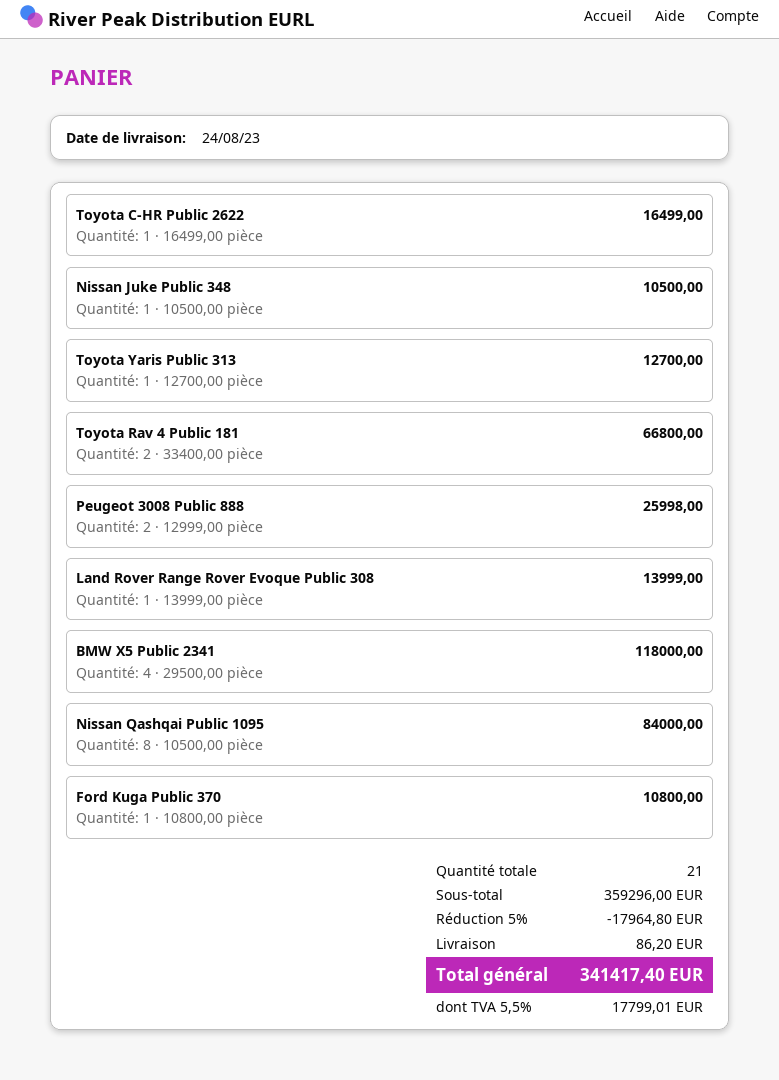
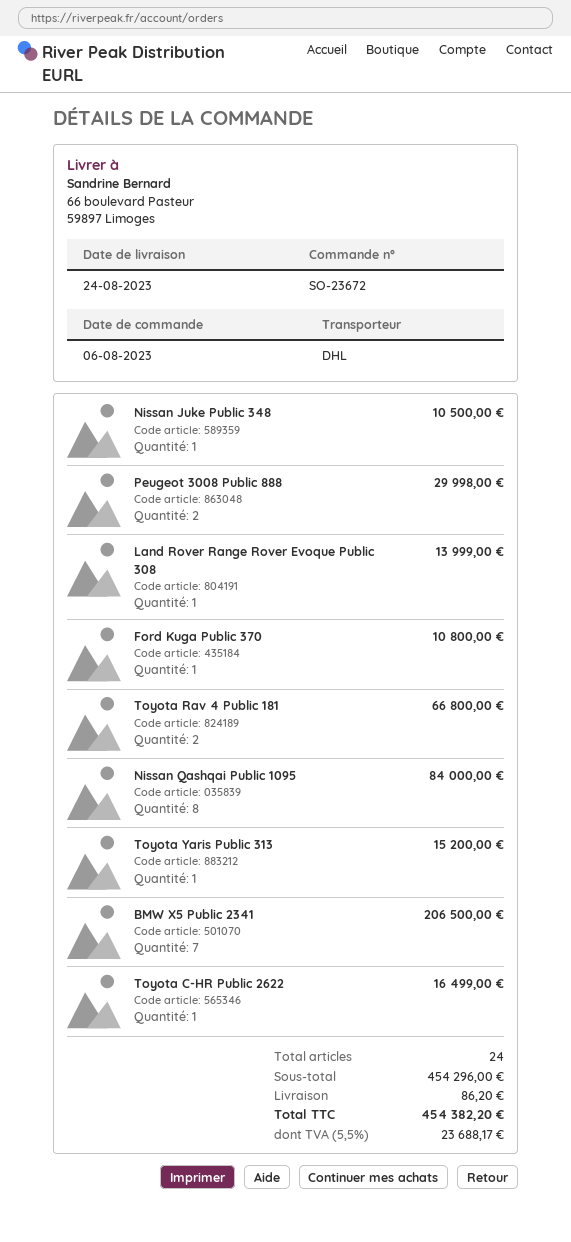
Toyota Yaris Public 313: 1 for 12700.00 -> 1 for 15200.00
Peugeot 3008 Public 888: 2 for 25998.00 -> 2 for 29998.00
BMW X5 Public 2341: 4 for 118000.00 -> 7 for 206500.00
total quantity: 21 -> 24
subtotal: 359296.00 -> 454296.00
discount: 5% = 17964.80 -> none
tax: 5.5% = 17799.01 -> 5.5% = 23688.17
total: 341417.40 -> 454382.20

